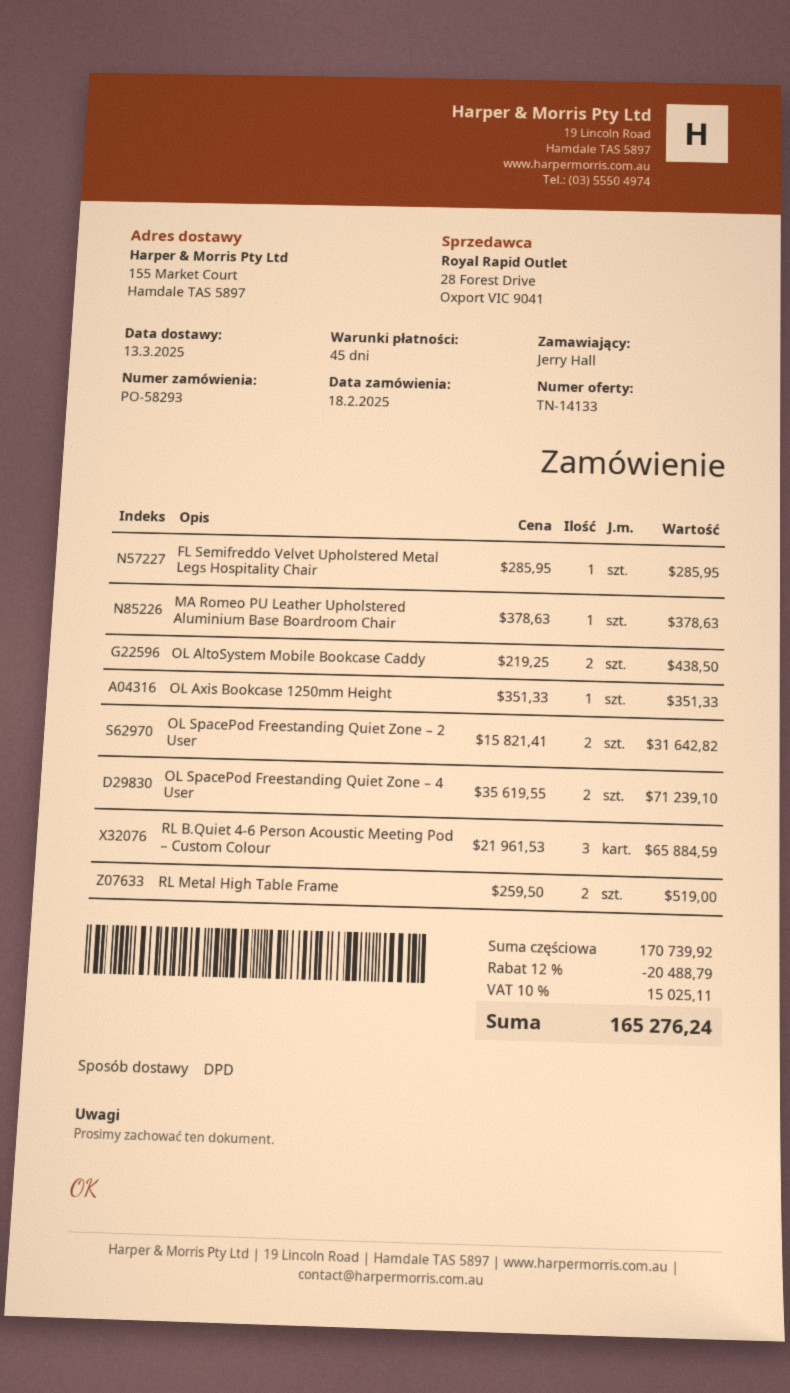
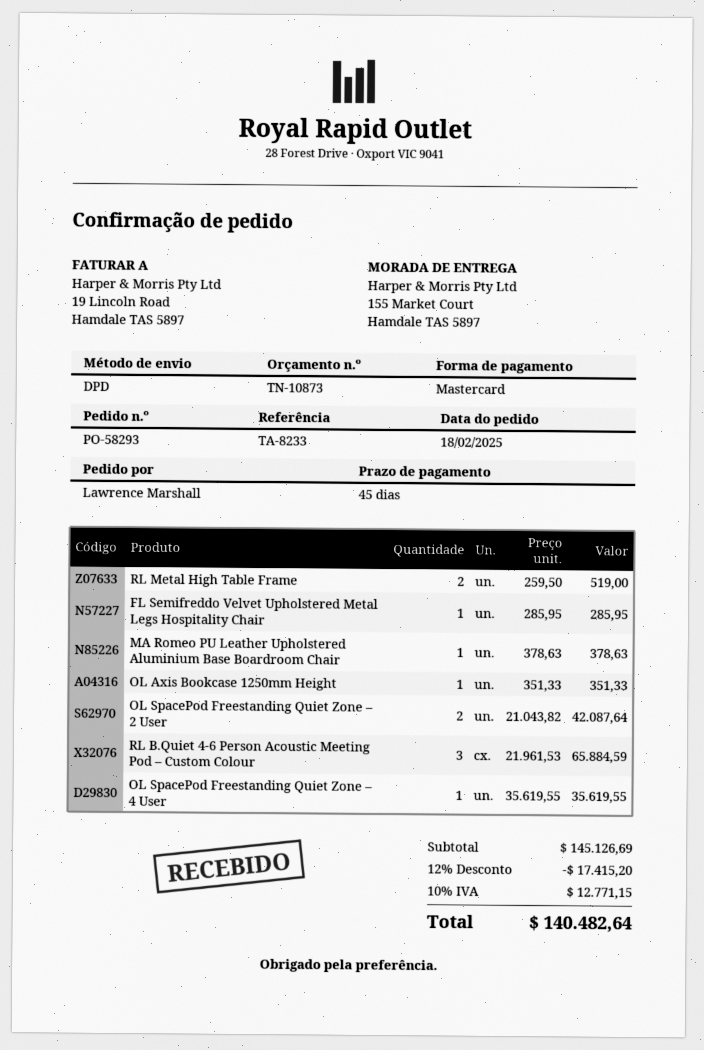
quote number: TN-14133 -> TN-10873
ordered by: Jerry Hall -> Lawrence Marshall
OL AltoSystem Mobile Bookcase Caddy: 2 x 219.25 = 438.50 -> none
OL SpacePod Freestanding Quiet Zone – 2 User: 2 x 15821.41 = 31642.82 -> 2 x 21043.82 = 42087.64
OL SpacePod Freestanding Quiet Zone – 4 User: 2 x 35619.55 = 71239.10 -> 1 x 35619.55 = 35619.55
subtotal: 170739.92 -> 145126.69
discount: 12% = 20488.79 -> 12% = 17415.20
tax: 10% = 15025.11 -> 10% = 12771.15
total: 165276.24 -> 140482.64

